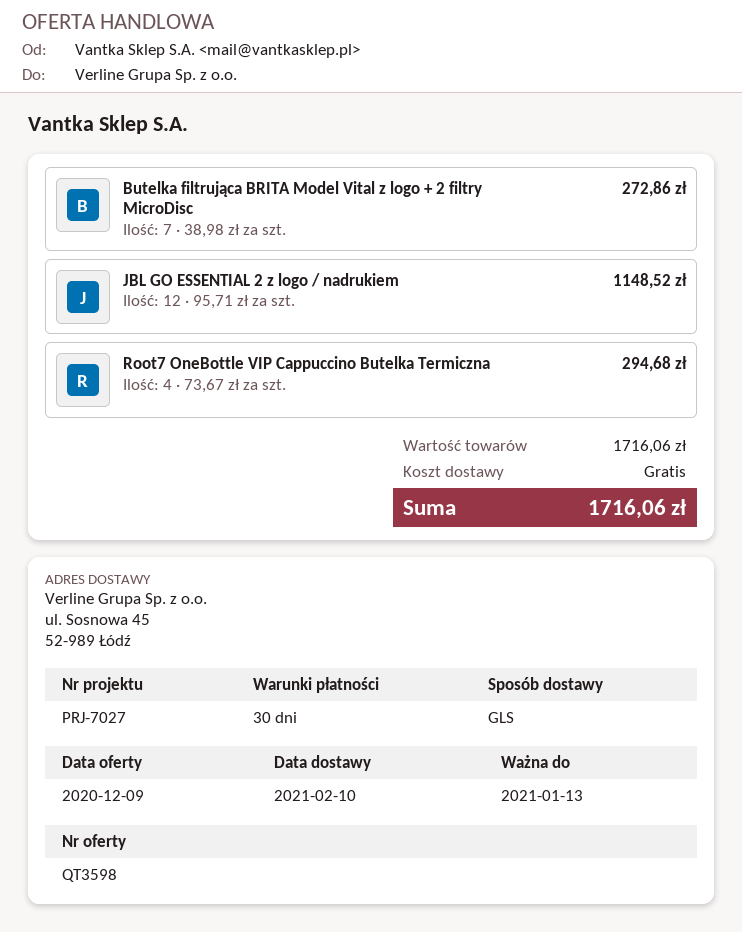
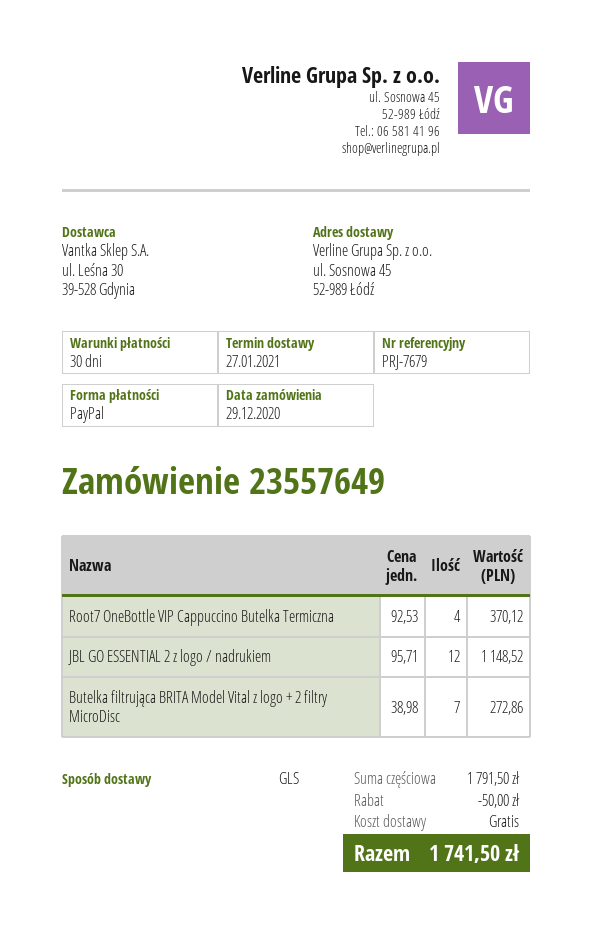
delivery date: 2021-02-10 -> 2021-01-27
reference: PRJ-7027 -> PRJ-7679
Root7 OneBottle VIP Cappuccino Butelka Termiczna: 4 x 73.67 = 294.68 -> 4 x 92.53 = 370.12
subtotal: 1716.06 -> 1791.50
discount: none -> 50.00
total: 1716.06 -> 1741.50

